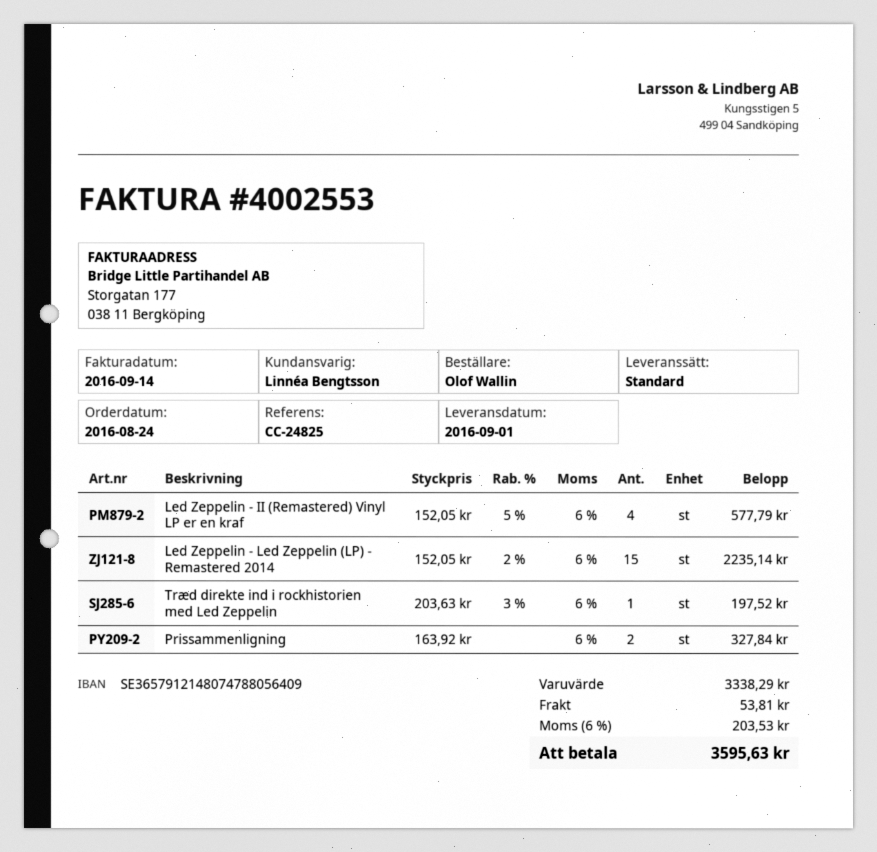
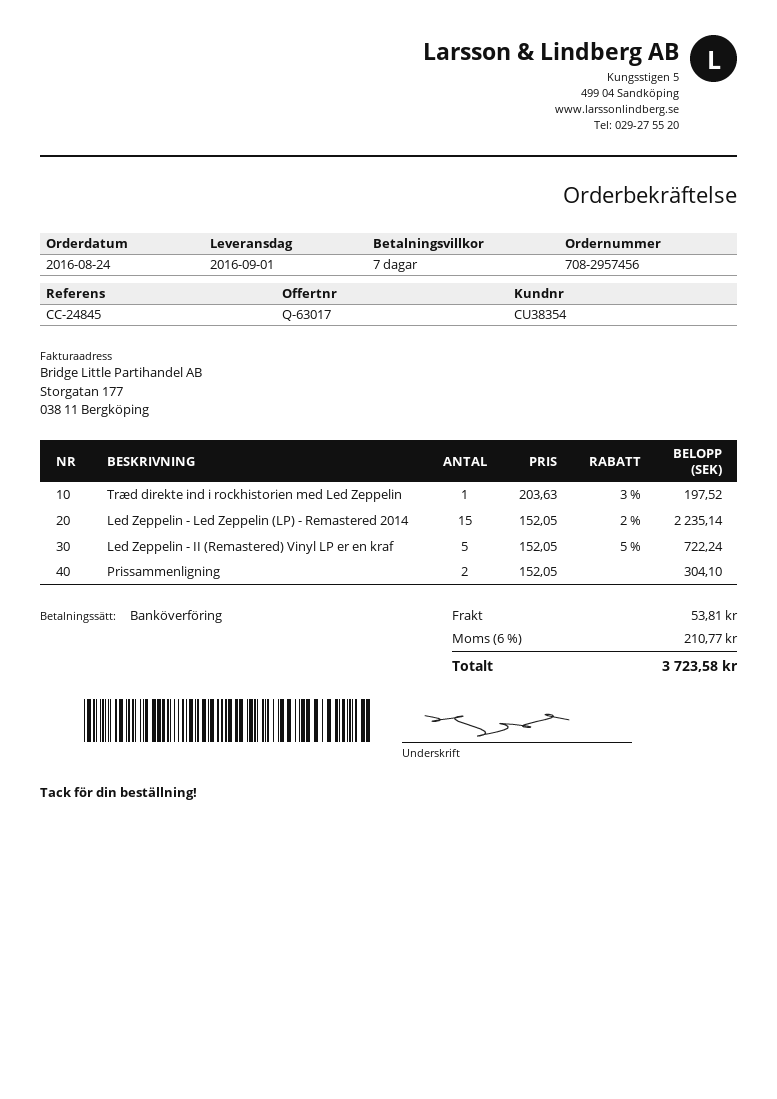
reference: CC-24825 -> CC-24845
Led Zeppelin - II (Remastered) Vinyl LP er en kraf: 4 x 152.05 - 5% = 577.79 -> 5 x 152.05 - 5% = 722.24
Prissammenligning: 2 x 163.92 = 327.84 -> 2 x 152.05 = 304.10
tax: 6% = 203.53 -> 6% = 210.77
total: 3595.63 -> 3723.58

